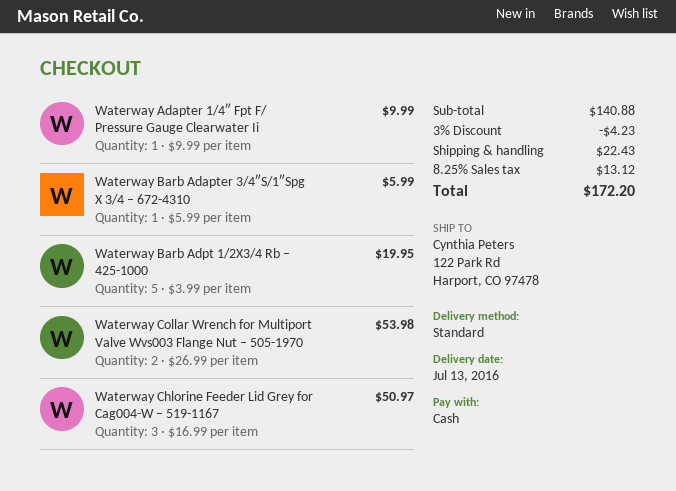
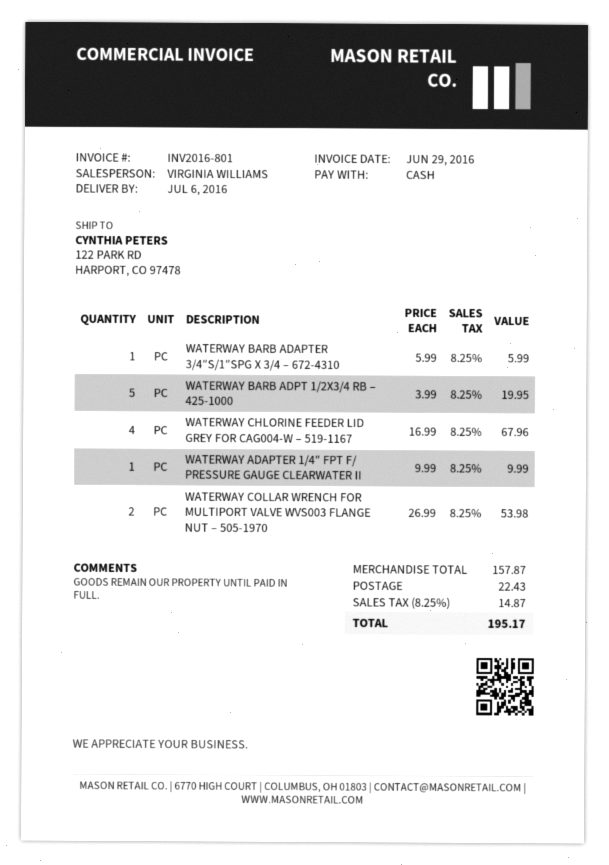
delivery date: 2016-07-13 -> 2016-07-06
Waterway Chlorine Feeder Lid Grey for Cag004-W – 519-1167: 3 x 16.99 = 50.97 -> 4 x 16.99 = 67.96
subtotal: 140.88 -> 157.87
discount: 3% = 4.23 -> none
tax: 8.25% = 13.12 -> 8.25% = 14.87
total: 172.20 -> 195.17

